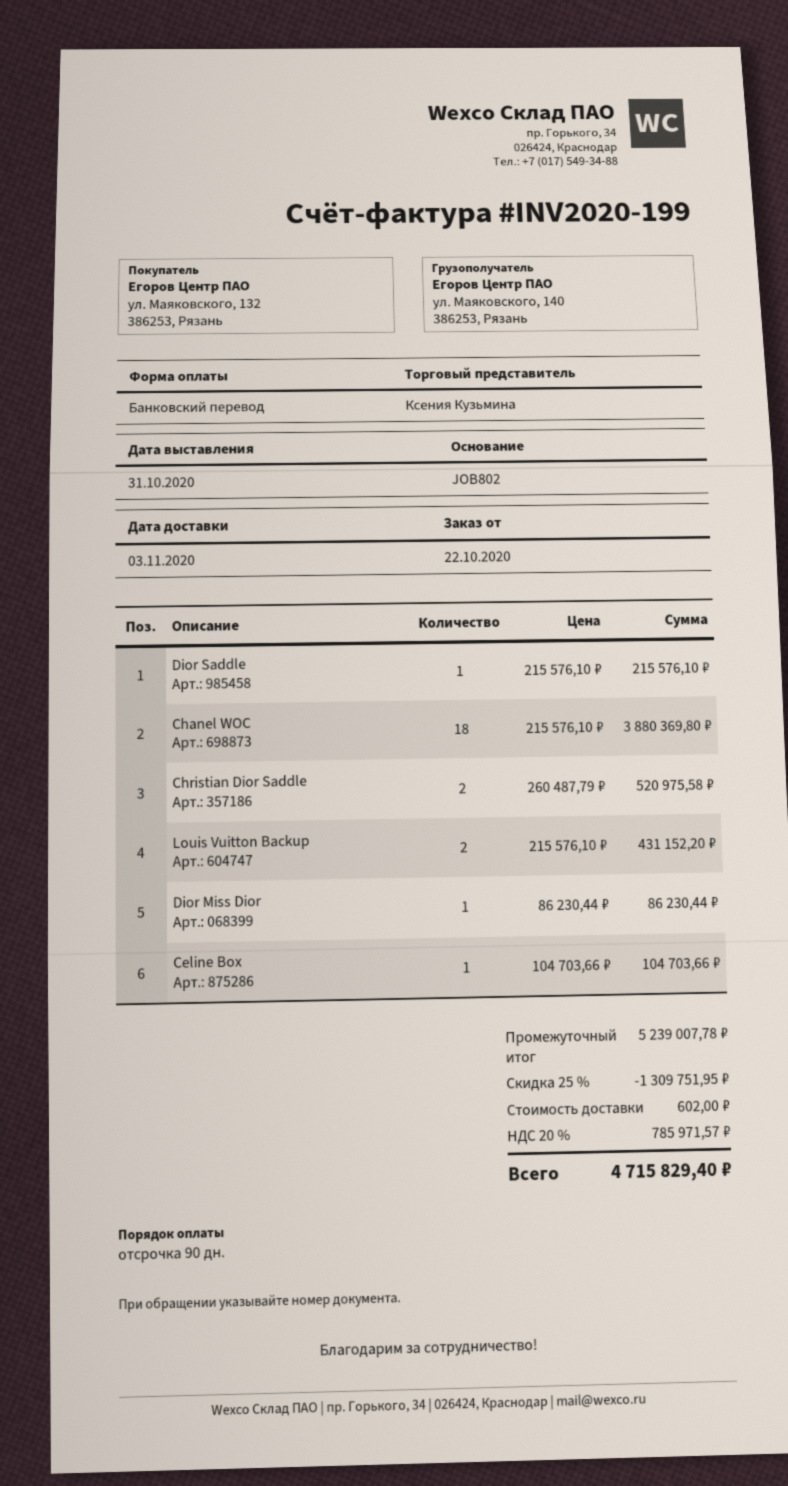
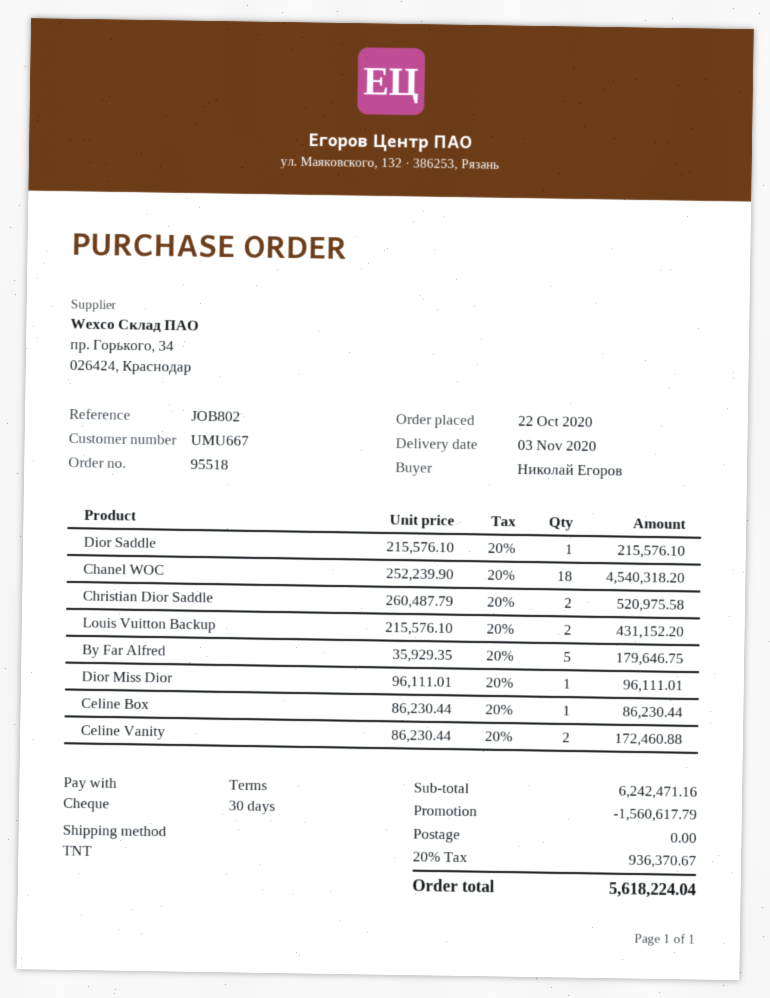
payment terms: 90 days -> 30 days
payment method: bank transfer -> cheque
Chanel WOC: 18 x 215576.10 = 3880369.80 -> 18 x 252239.90 = 4540318.20
Dior Miss Dior: 1 x 86230.44 = 86230.44 -> 1 x 96111.01 = 96111.01
Celine Box: 1 x 104703.66 = 104703.66 -> 1 x 86230.44 = 86230.44
By Far Alfred: none -> 5 x 35929.35 = 179646.75
Celine Vanity: none -> 2 x 86230.44 = 172460.88
subtotal: 5239007.78 -> 6242471.16
discount: 1309751.95 -> 1560617.79
shipping: 602.00 -> 0.00
tax: 20% = 785971.57 -> 20% = 936370.67
total: 4715829.40 -> 5618224.04

